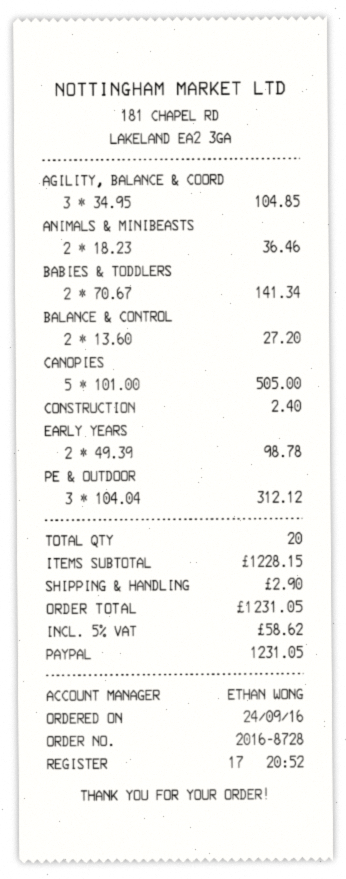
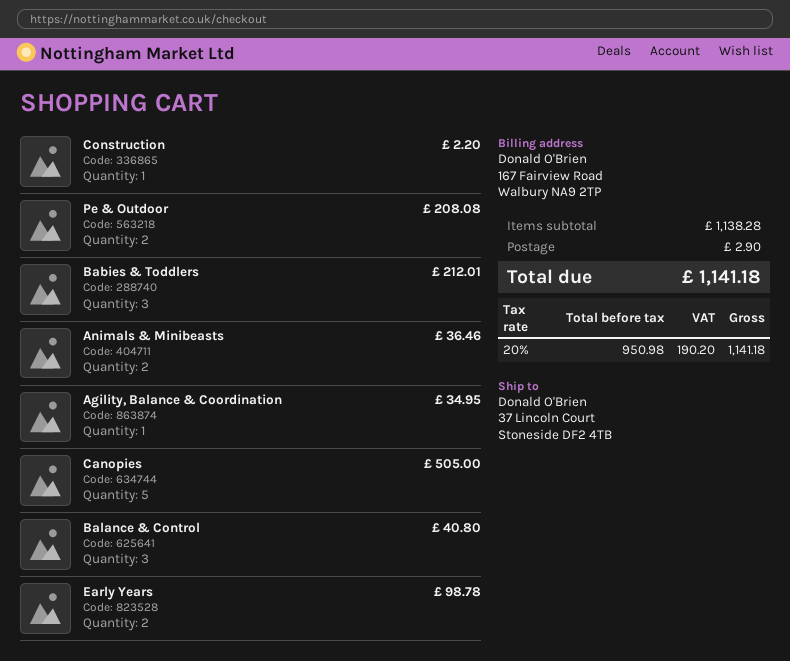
AGILITY, BALANCE & COORD: 3 for 104.85 -> 1 for 34.95
BABIES & TODDLERS: 2 for 141.34 -> 3 for 212.01
BALANCE & CONTROL: 2 for 27.20 -> 3 for 40.80
CONSTRUCTION: 1 for 2.40 -> 1 for 2.20
PE & OUTDOOR: 3 for 312.12 -> 2 for 208.08
subtotal: 1228.15 -> 1138.28
tax: 5% = 58.62 -> 20% = 190.20
total: 1231.05 -> 1141.18

